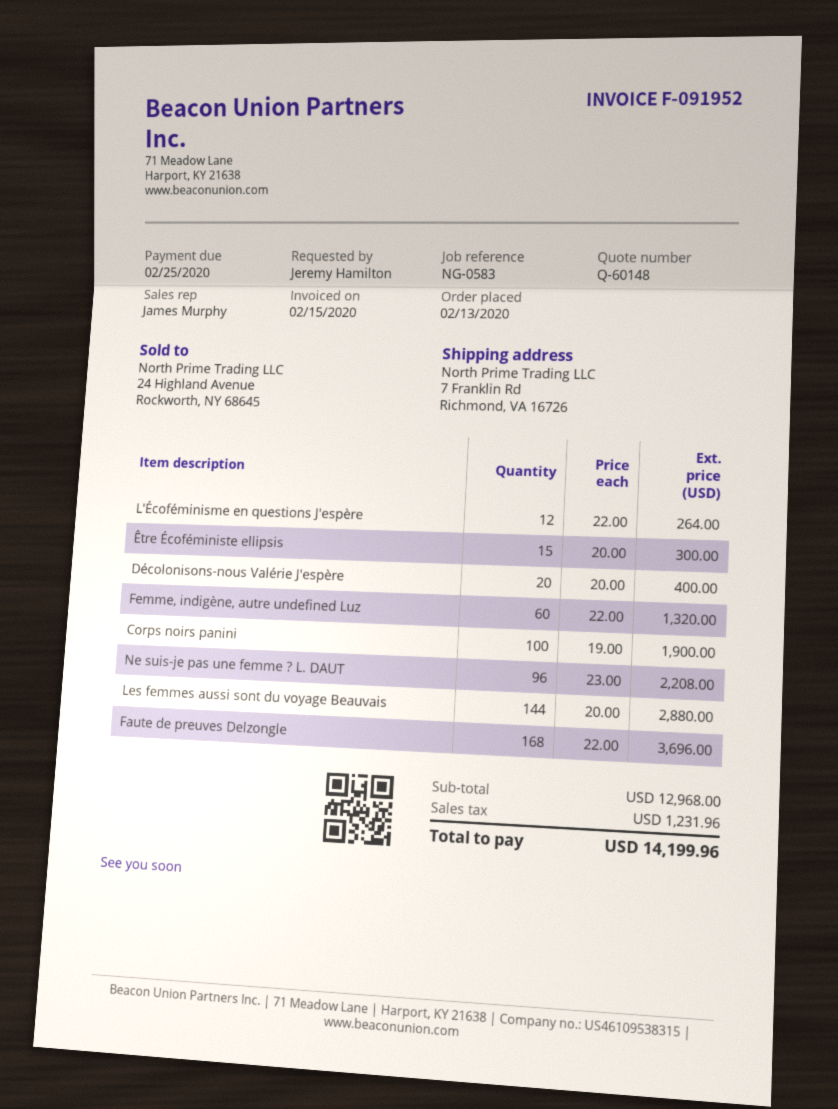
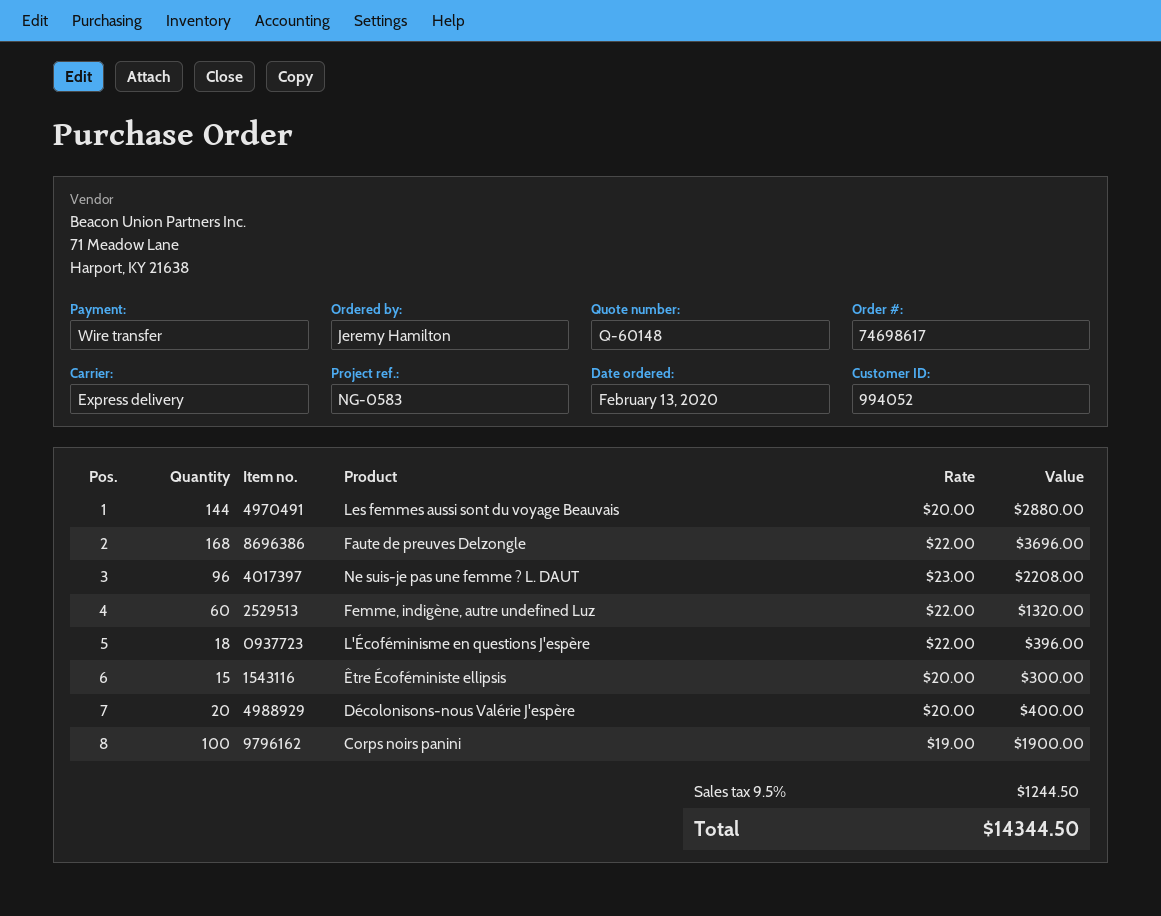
L'Écoféminisme en questions J'espère: 12 x 22.00 = 264.00 -> 18 x 22.00 = 396.00
tax: 1231.96 -> 1244.50
total: 14199.96 -> 14344.50

